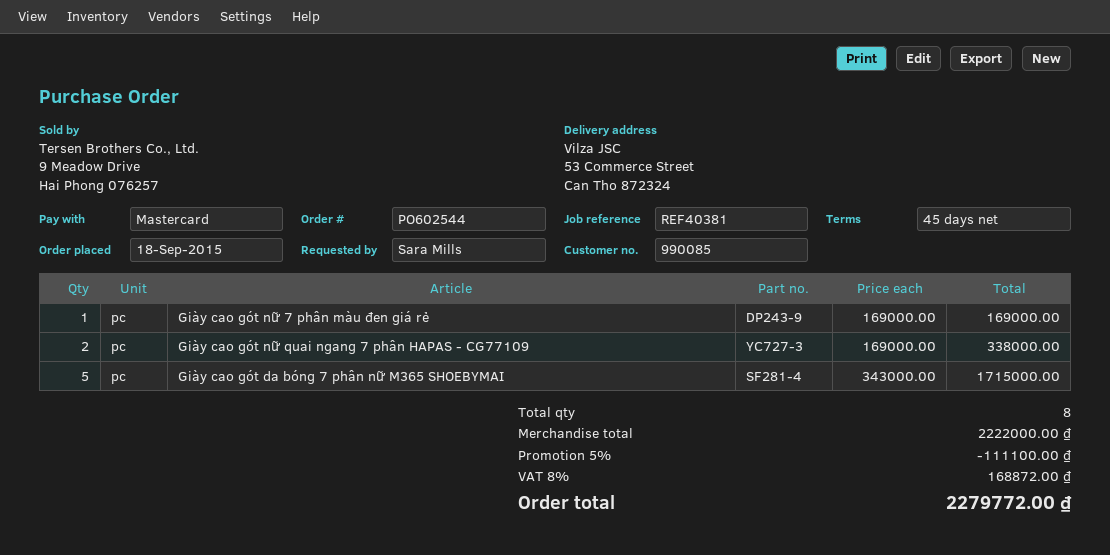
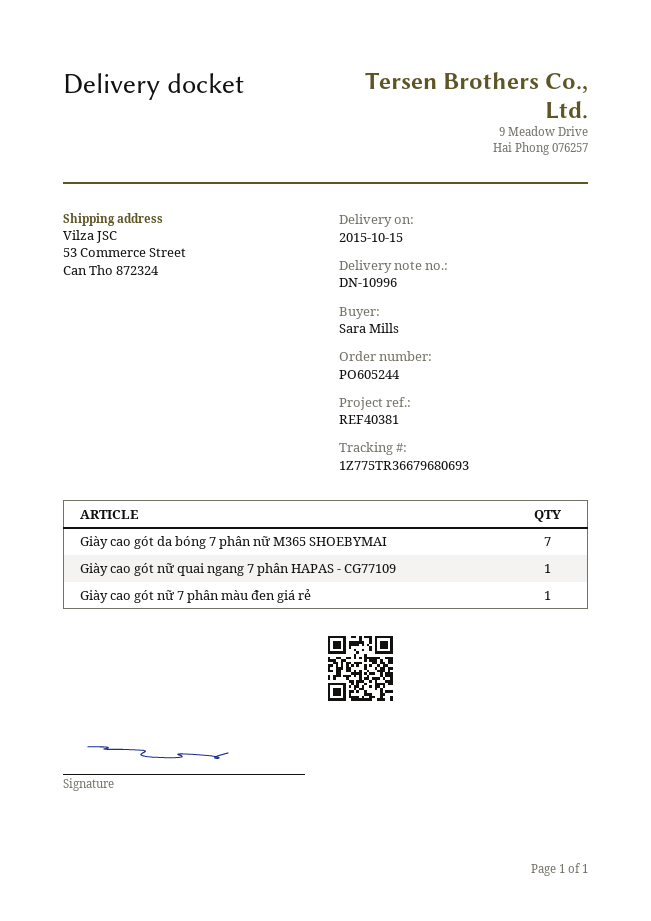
order number: PO602544 -> PO605244
Giày cao gót nữ quai ngang 7 phân HAPAS - CG77109: 2 -> 1
Giày cao gót da bóng 7 phân nữ M365 SHOEBYMAI: 5 -> 7

